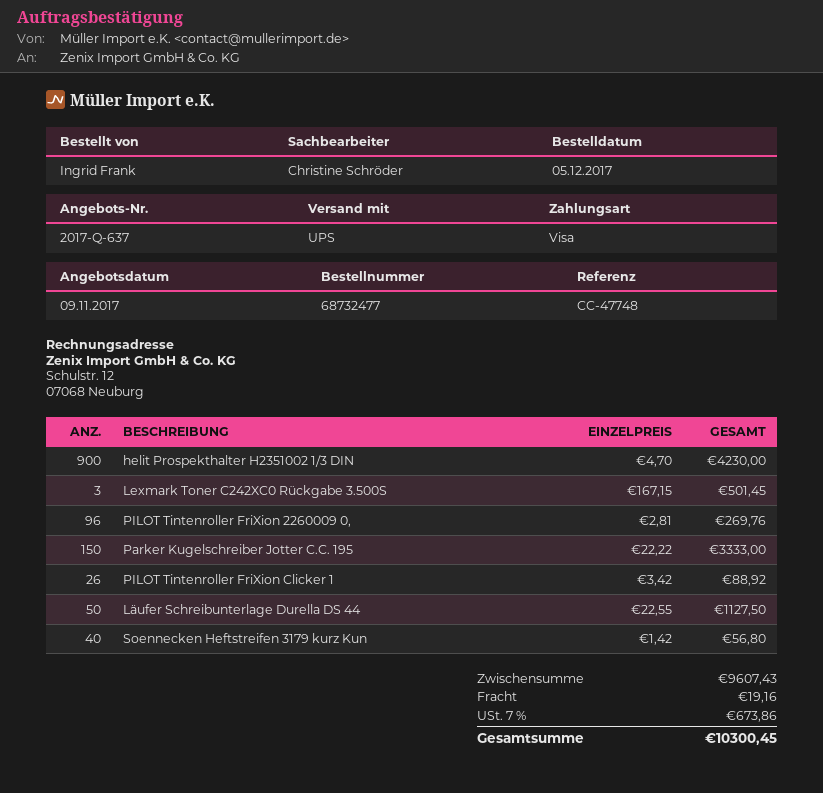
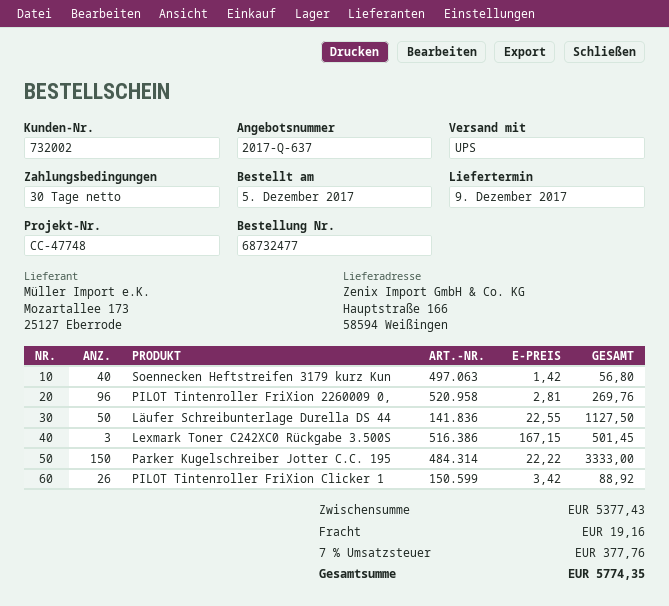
helit Prospekthalter H2351002 1/3 DIN: 900 x 4.70 = 4230.00 -> none
subtotal: 9607.43 -> 5377.43
tax: 7% = 673.86 -> 7% = 377.76
total: 10300.45 -> 5774.35

